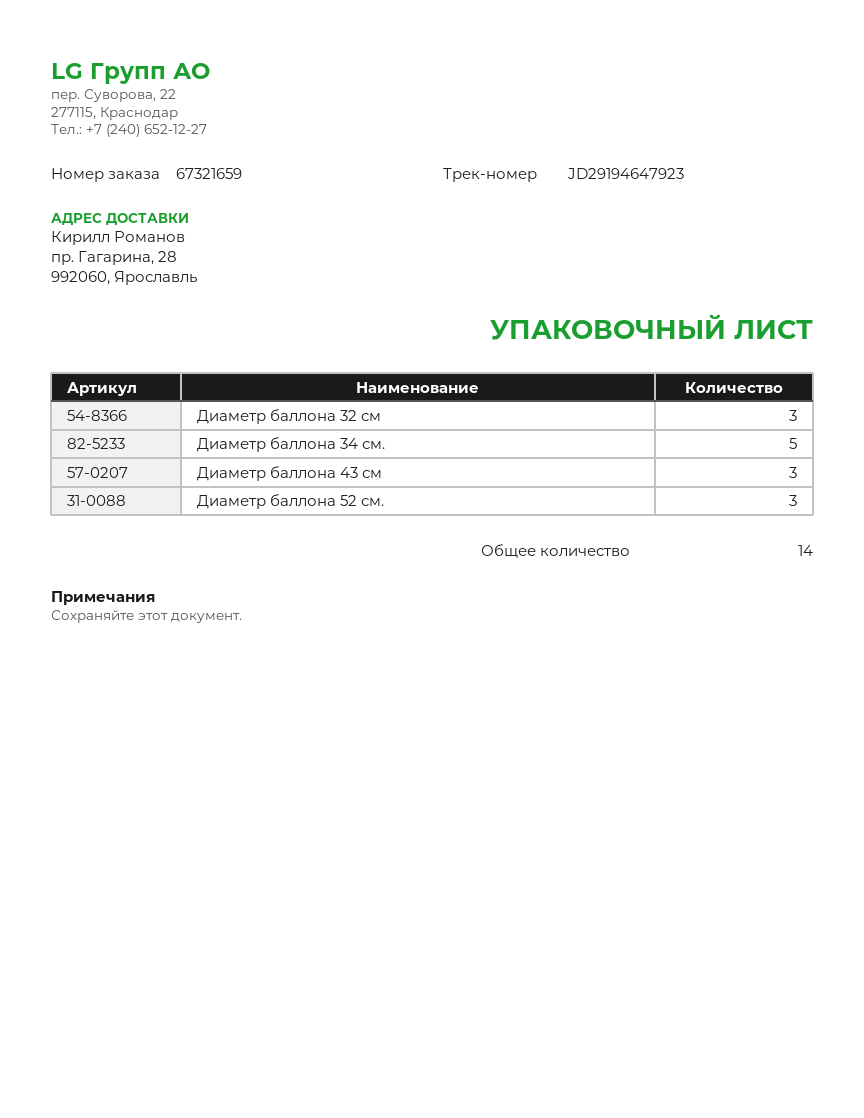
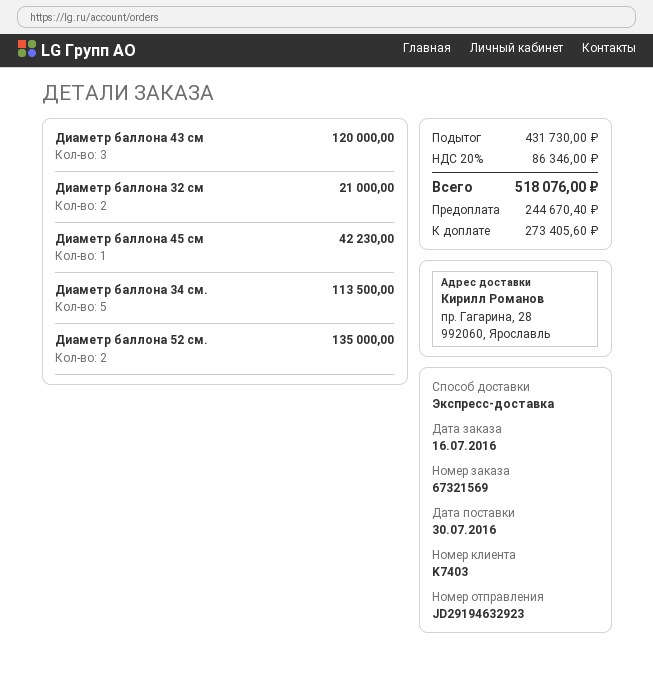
order number: 67321659 -> 67321569
tracking number: JD29194647923 -> JD29194632923
Диаметр баллона 32 см: 3 -> 2
Диаметр баллона 52 см.: 3 -> 2
Диаметр баллона 45 см: none -> 1

